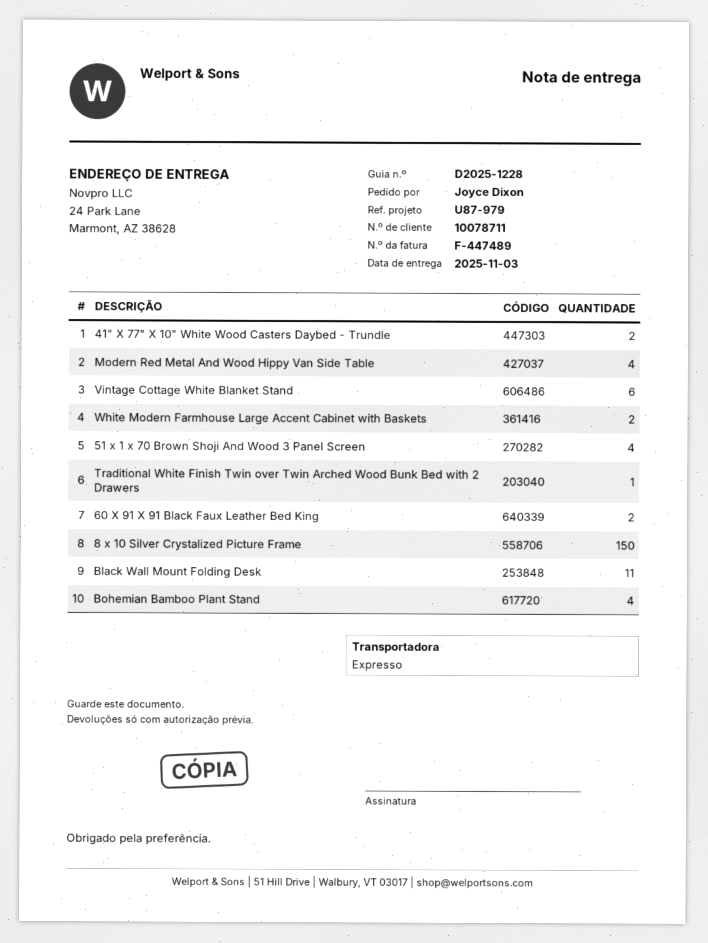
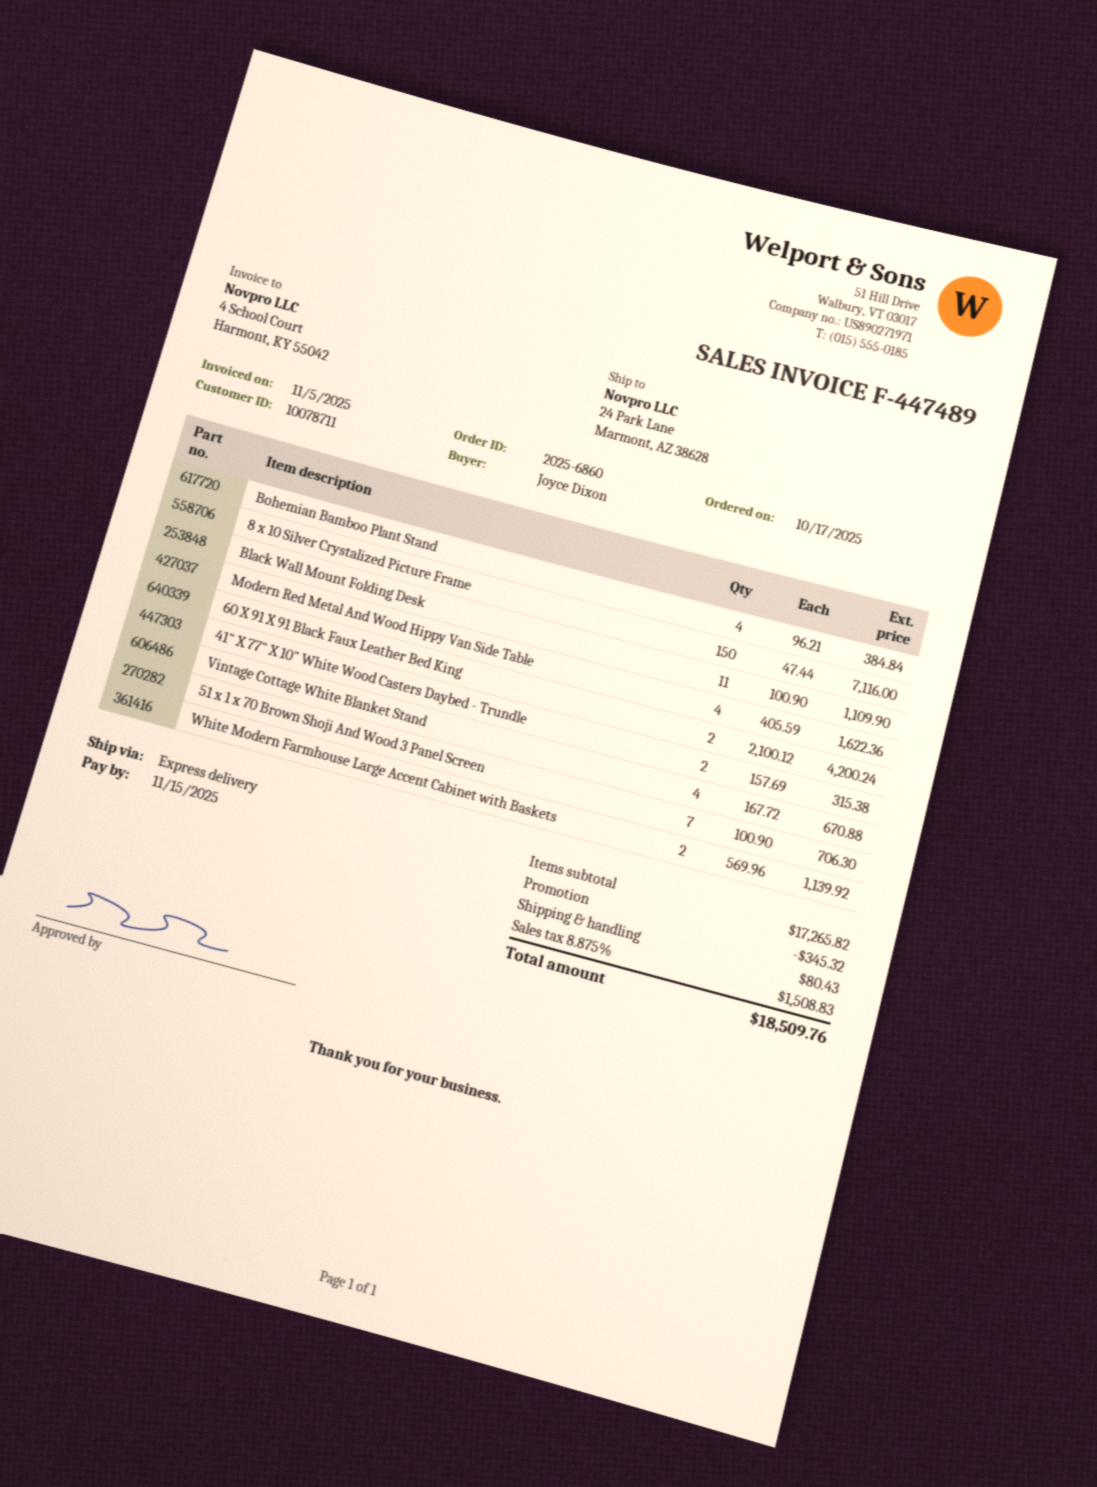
Vintage Cottage White Blanket Stand: 6 -> 4
51 x 1 x 70 Brown Shoji And Wood 3 Panel Screen: 4 -> 7
Traditional White Finish Twin over Twin Arched Wood Bunk Bed with 2 Drawers: 1 -> none

